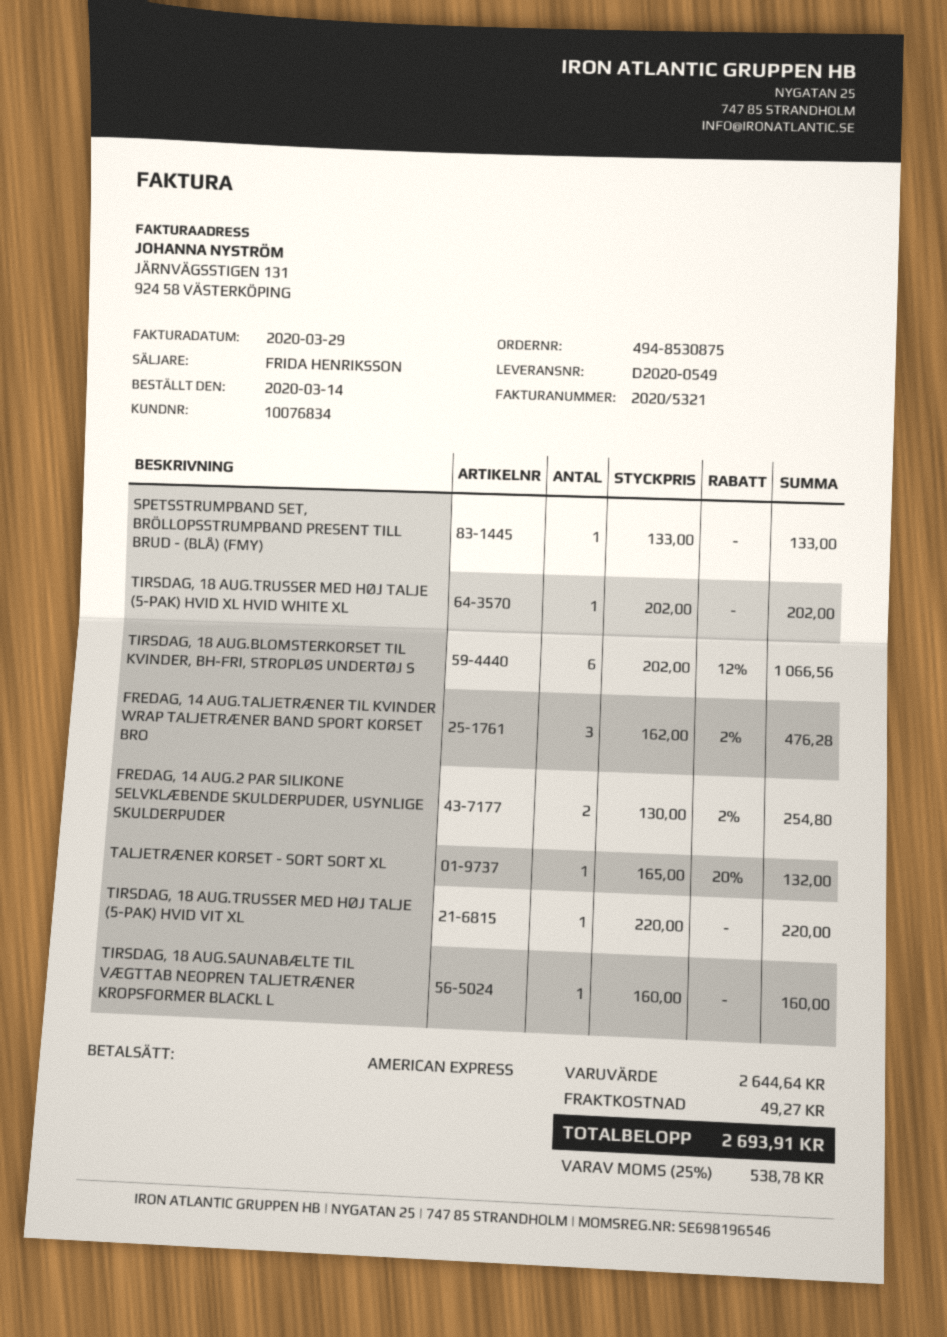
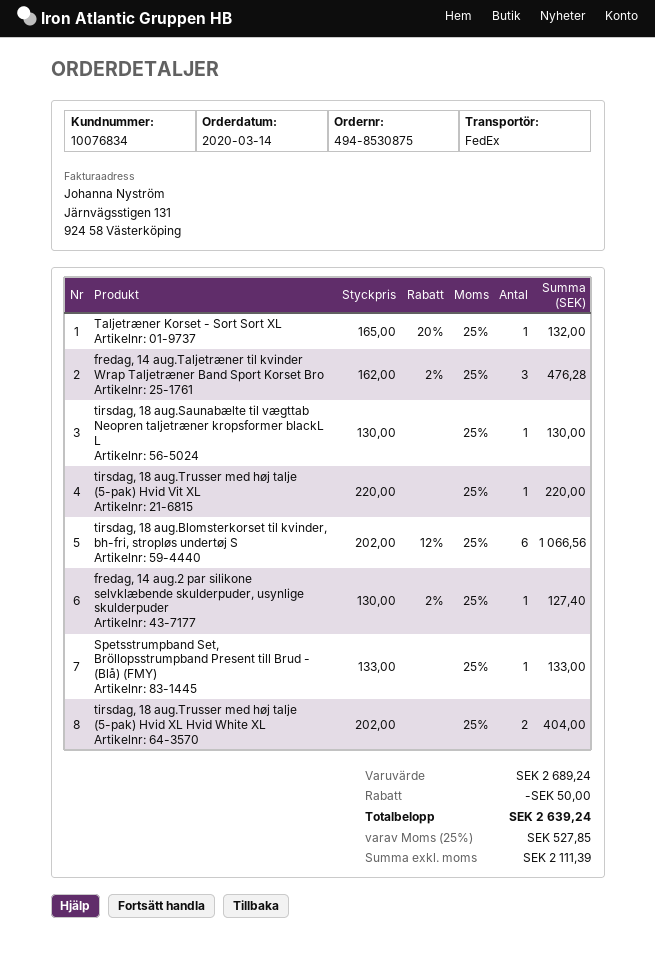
TIRSDAG, 18 AUG.TRUSSER MED HØJ TALJE (5-PAK) HVID XL HVID WHITE XL: 1 x 202.00 = 202.00 -> 2 x 202.00 = 404.00
FREDAG, 14 AUG.2 PAR SILIKONE SELVKLÆBENDE SKULDERPUDER, USYNLIGE SKULDERPUDER: 2 x 130.00 - 2% = 254.80 -> 1 x 130.00 - 2% = 127.40
TIRSDAG, 18 AUG.SAUNABÆLTE TIL VÆGTTAB NEOPREN TALJETRÆNER KROPSFORMER BLACKL L: 1 x 160.00 = 160.00 -> 1 x 130.00 = 130.00
subtotal: 2644.64 -> 2689.24
discount: none -> 50.00
shipping: 49.27 -> none
tax: 25% = 538.78 -> 25% = 527.85
total: 2693.91 -> 2639.24

